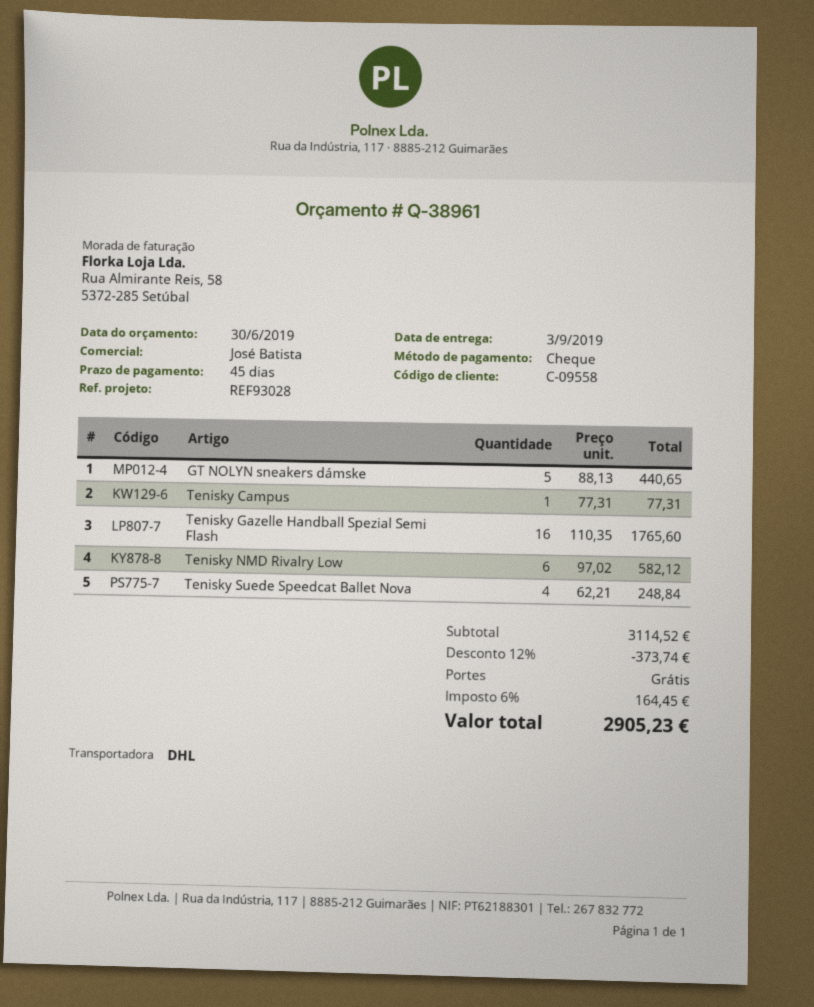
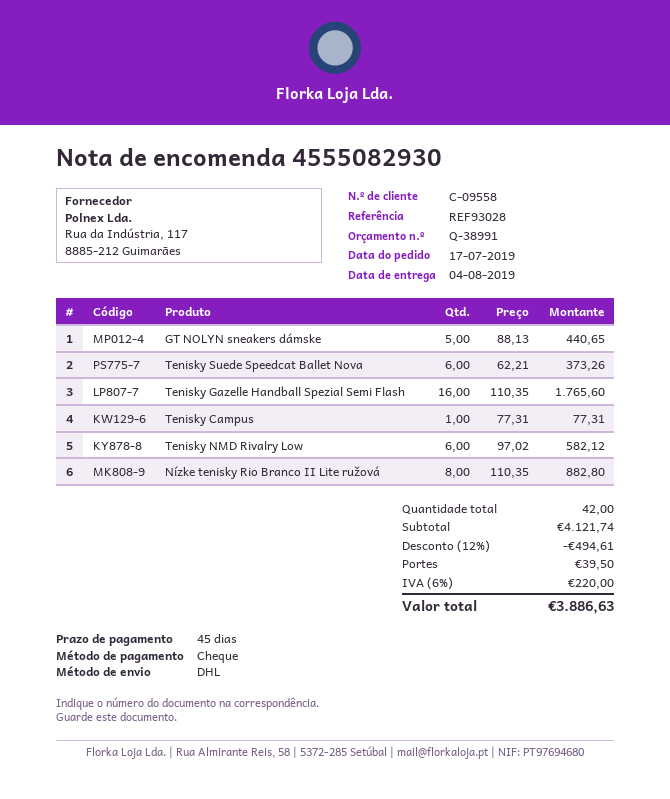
quote number: Q-38961 -> Q-38991
delivery date: 2019-09-03 -> 2019-08-04
Tenisky Suede Speedcat Ballet Nova: 4 x 62.21 = 248.84 -> 6 x 62.21 = 373.26
Nízke tenisky Rio Branco II Lite ružová: none -> 8 x 110.35 = 882.80
subtotal: 3114.52 -> 4121.74
discount: 12% = 373.74 -> 12% = 494.61
shipping: 0.00 -> 39.50
tax: 6% = 164.45 -> 6% = 220.00
total: 2905.23 -> 3886.63

